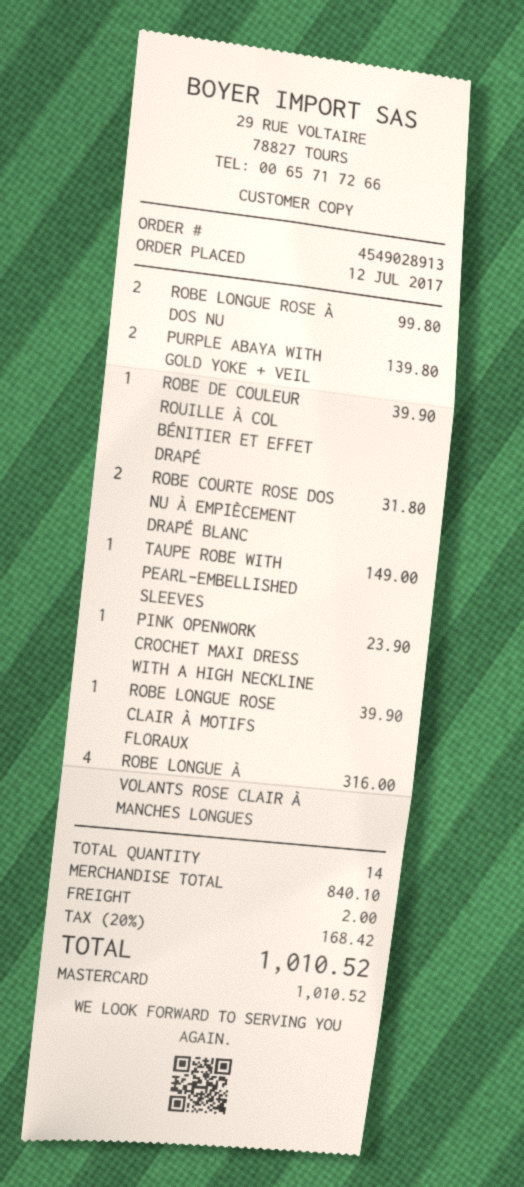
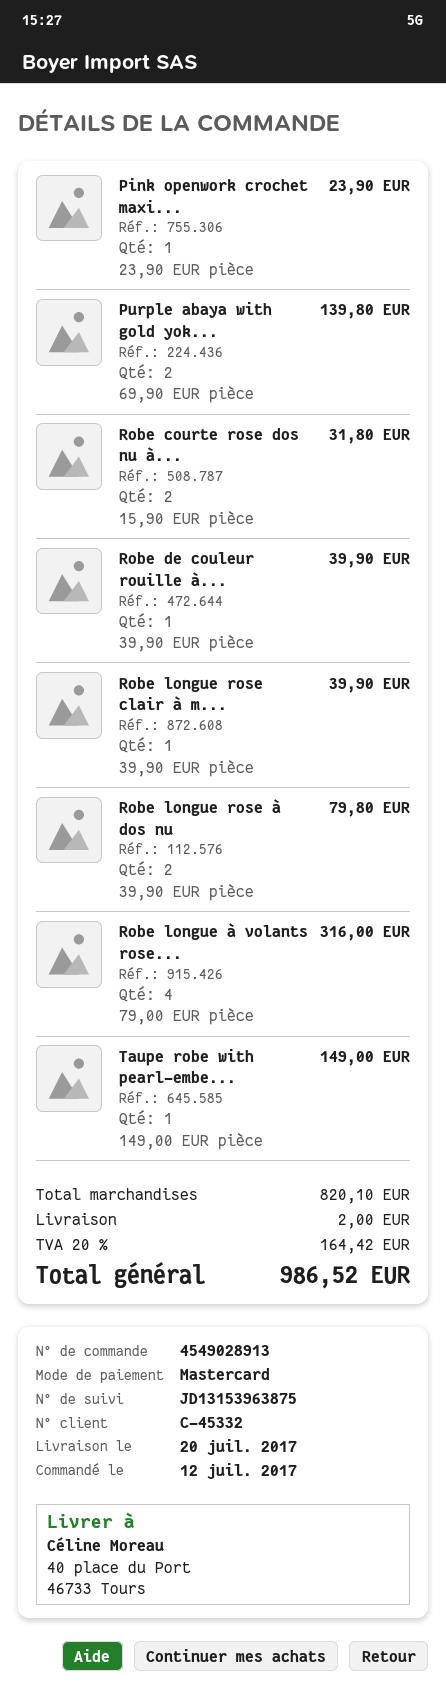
ROBE LONGUE ROSE À DOS NU: 2 for 99.80 -> 2 for 79.80
subtotal: 840.10 -> 820.10
tax: 20% = 168.42 -> 20% = 164.42
total: 1010.52 -> 986.52

